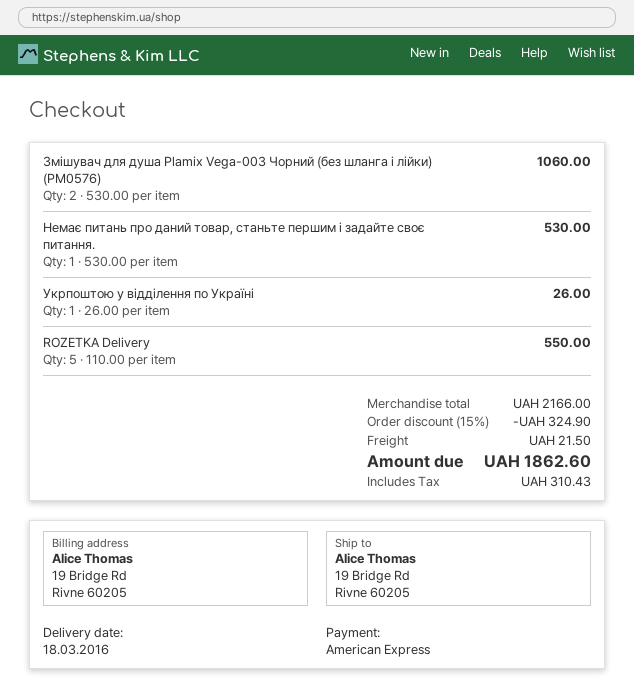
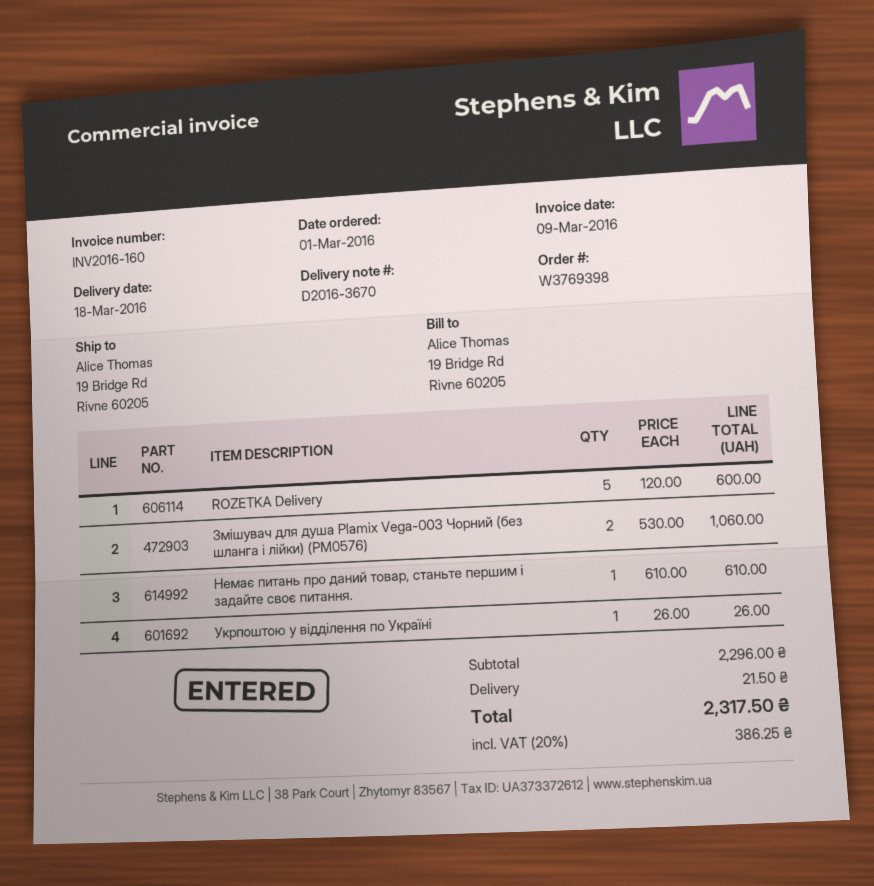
Немає питань про даний товар, станьте першим і задайте своє питання.: 1 x 530.00 = 530.00 -> 1 x 610.00 = 610.00
ROZETKA Delivery: 5 x 110.00 = 550.00 -> 5 x 120.00 = 600.00
subtotal: 2166.00 -> 2296.00
discount: 15% = 324.90 -> none
tax: 310.43 -> 386.25
total: 1862.60 -> 2317.50

